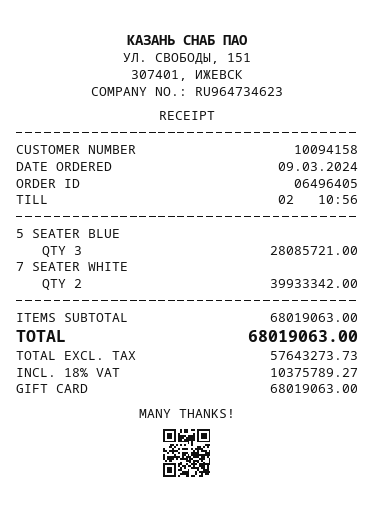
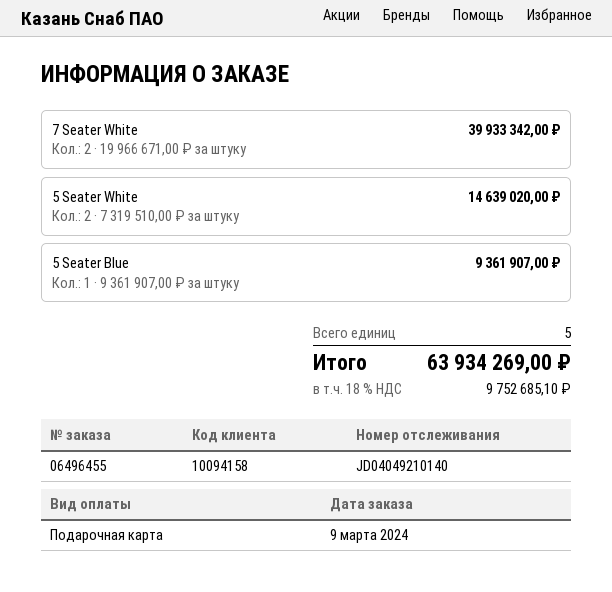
order number: 06496405 -> 06496455
5 SEATER BLUE: 3 for 28085721.00 -> 1 for 9361907.00
5 Seater White: none -> 2 for 14639020.00
tax: 18% = 10375789.27 -> 18% = 9752685.10
total: 68019063.00 -> 63934269.00

